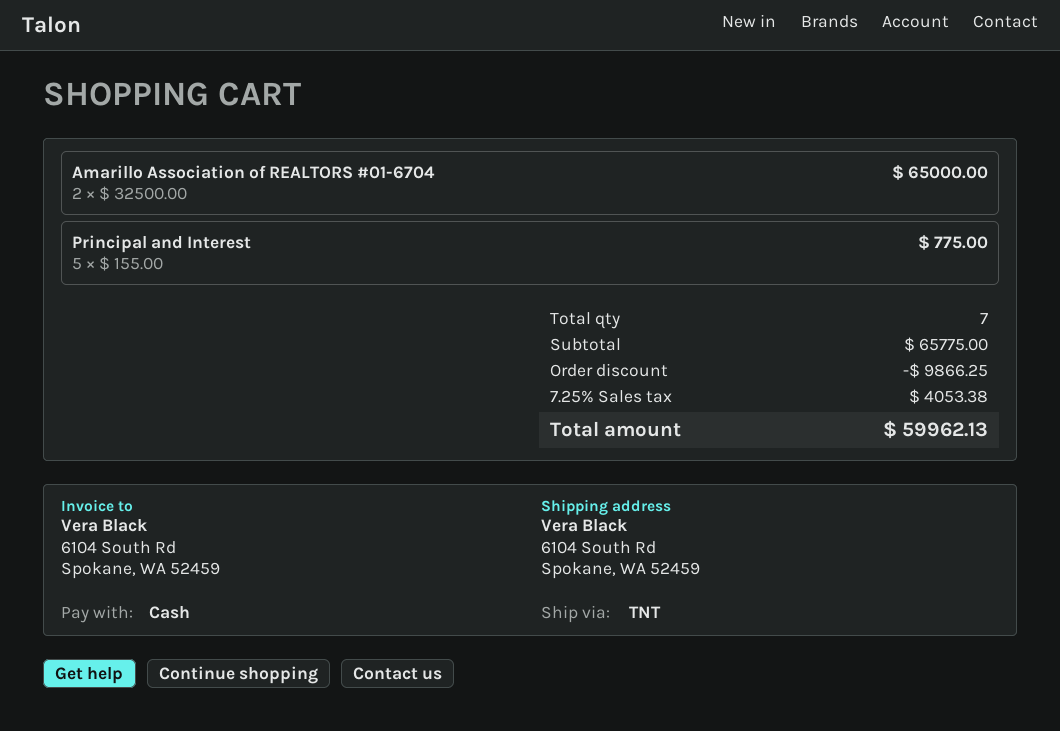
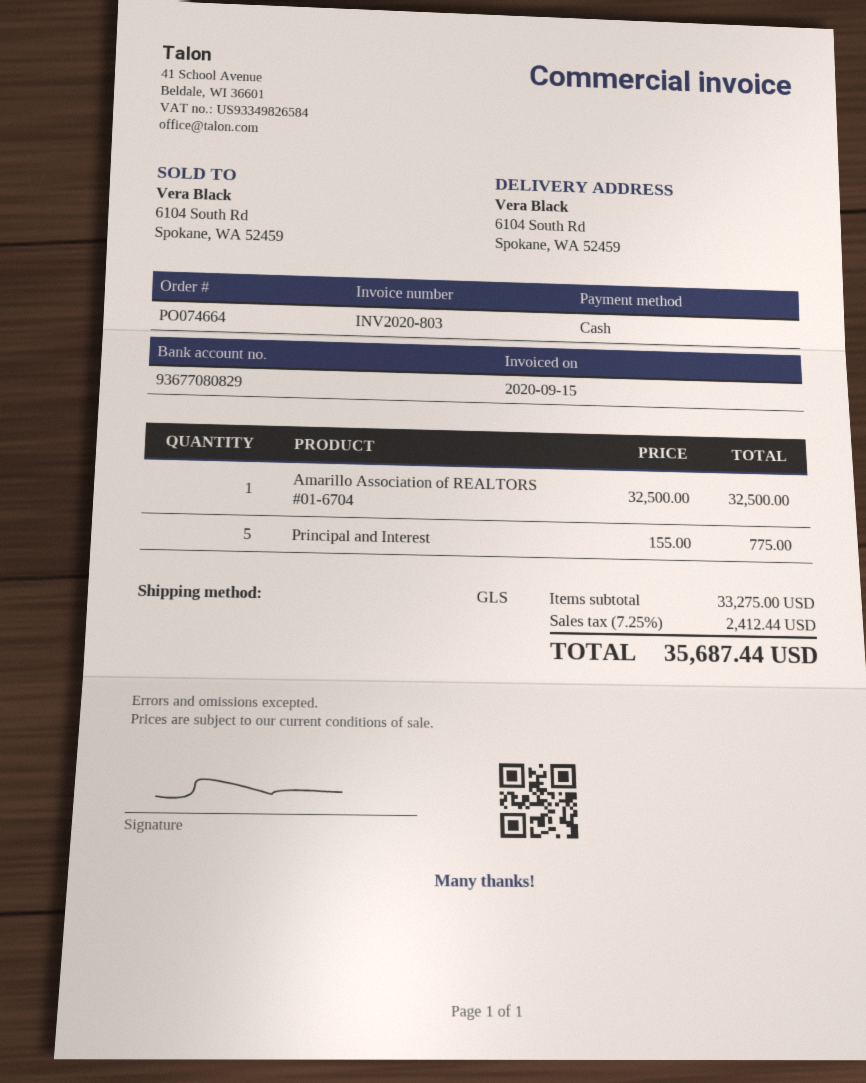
shipping method: TNT -> GLS
Amarillo Association of REALTORS #01-6704: 2 x 32500.00 = 65000.00 -> 1 x 32500.00 = 32500.00
subtotal: 65775.00 -> 33275.00
discount: 9866.25 -> none
tax: 7.25% = 4053.38 -> 7.25% = 2412.44
total: 59962.13 -> 35687.44

